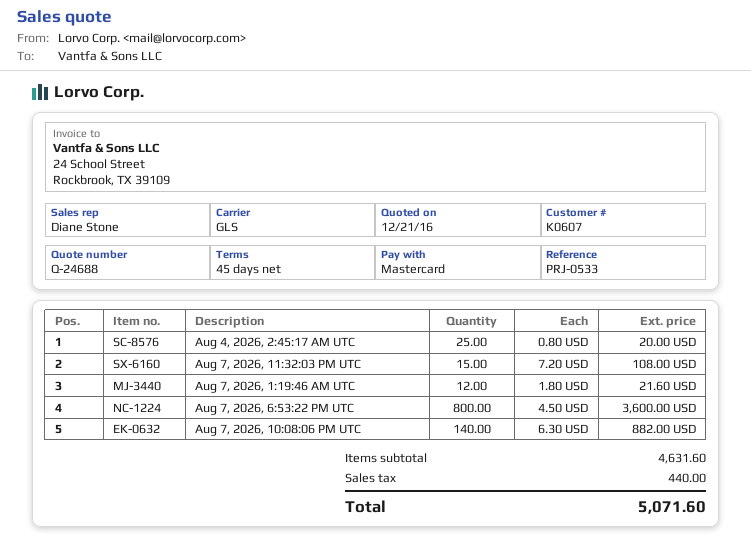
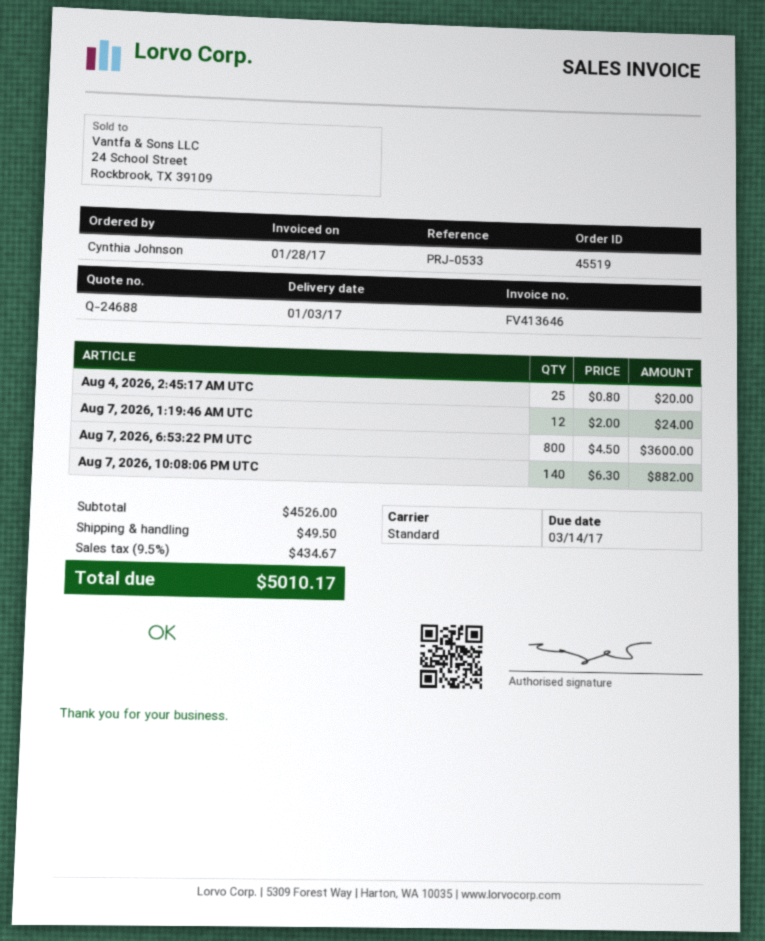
shipping method: GLS -> standard
Aug 7, 2026, 11:32:03 PM UTC: 15 x 7.20 = 108.00 -> none
Aug 7, 2026, 1:19:46 AM UTC: 12 x 1.80 = 21.60 -> 12 x 2.00 = 24.00
subtotal: 4631.60 -> 4526.00
shipping: none -> 49.50
tax: 440.00 -> 434.67
total: 5071.60 -> 5010.17

